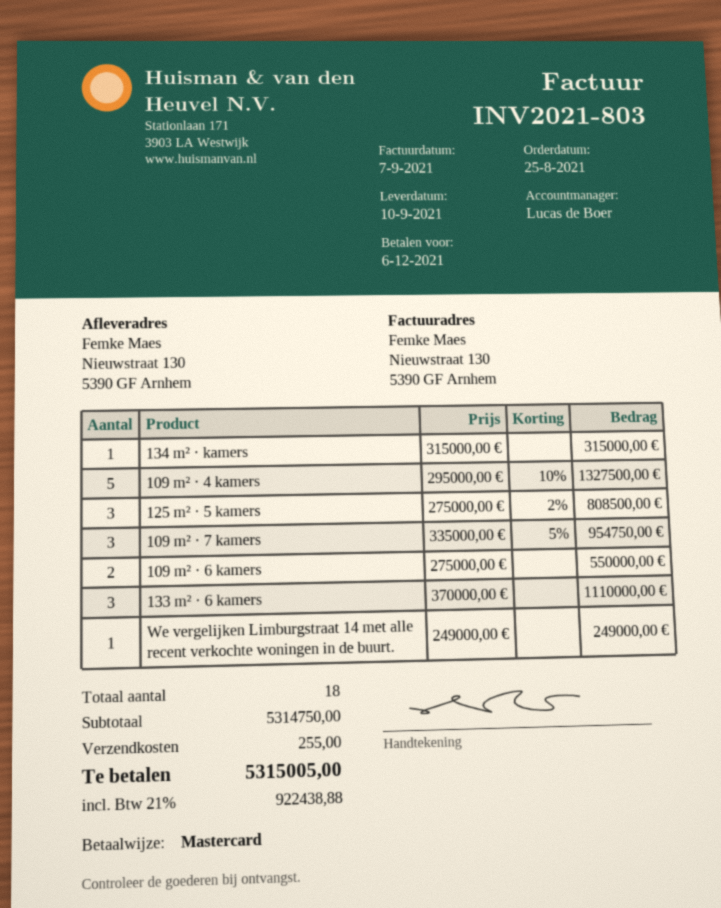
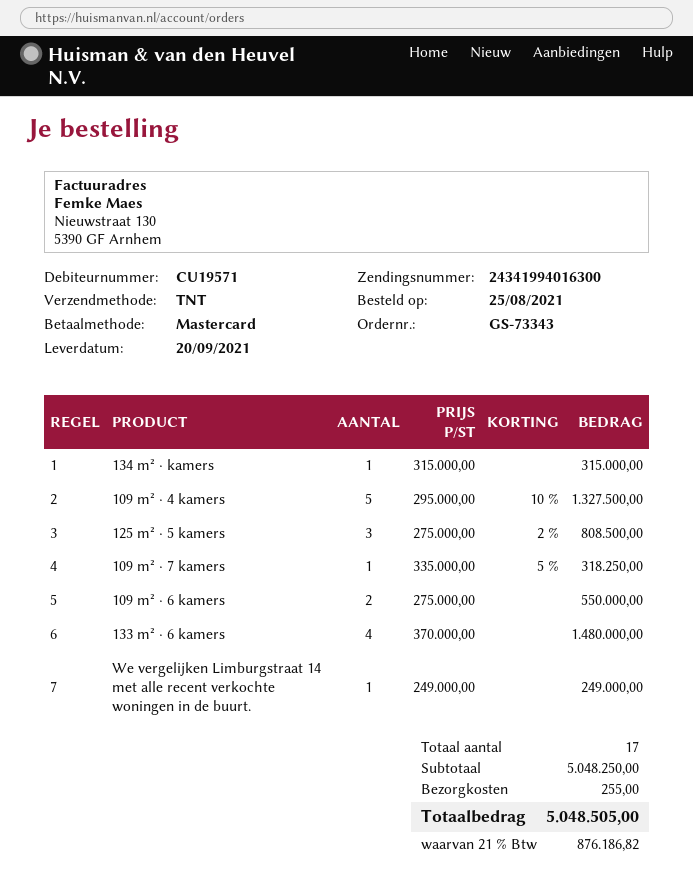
delivery date: 2021-09-10 -> 2021-09-20
109 m² · 7 kamers: 3 x 335000.00 - 5% = 954750.00 -> 1 x 335000.00 - 5% = 318250.00
133 m² · 6 kamers: 3 x 370000.00 = 1110000.00 -> 4 x 370000.00 = 1480000.00
total quantity: 18 -> 17
subtotal: 5314750.00 -> 5048250.00
tax: 21% = 922438.88 -> 21% = 876186.82
total: 5315005.00 -> 5048505.00

